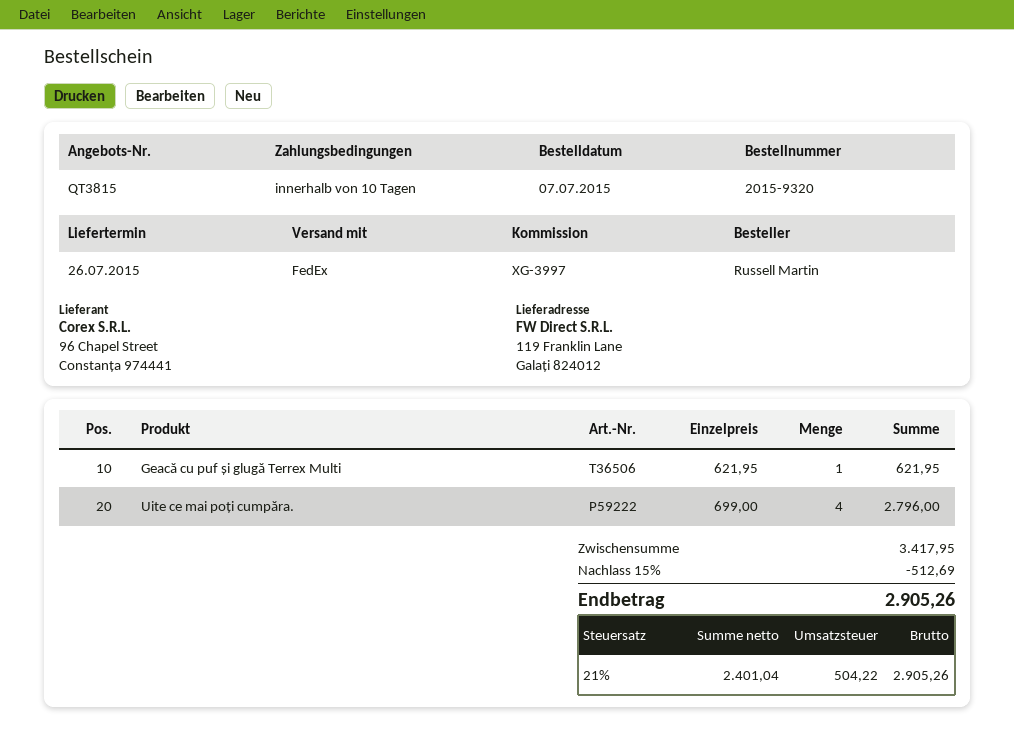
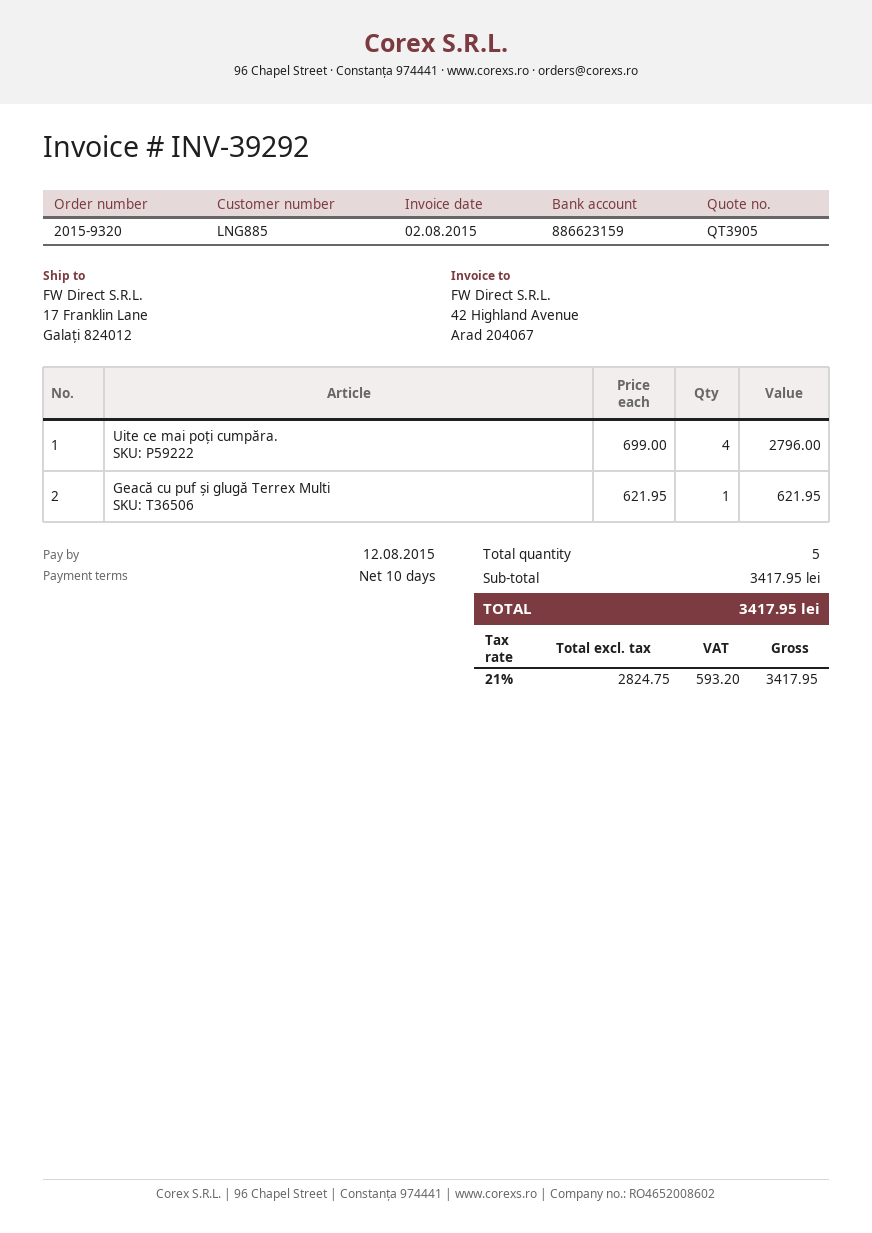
quote number: QT3815 -> QT3905
ship to: 119 Franklin Lane, Galați 824012 -> 17 Franklin Lane, Galați 824012
discount: 15% = 512.69 -> none
net: 2401.04 -> 2824.75
tax: 21% = 504.22 -> 21% = 593.20
total: 2905.26 -> 3417.95

